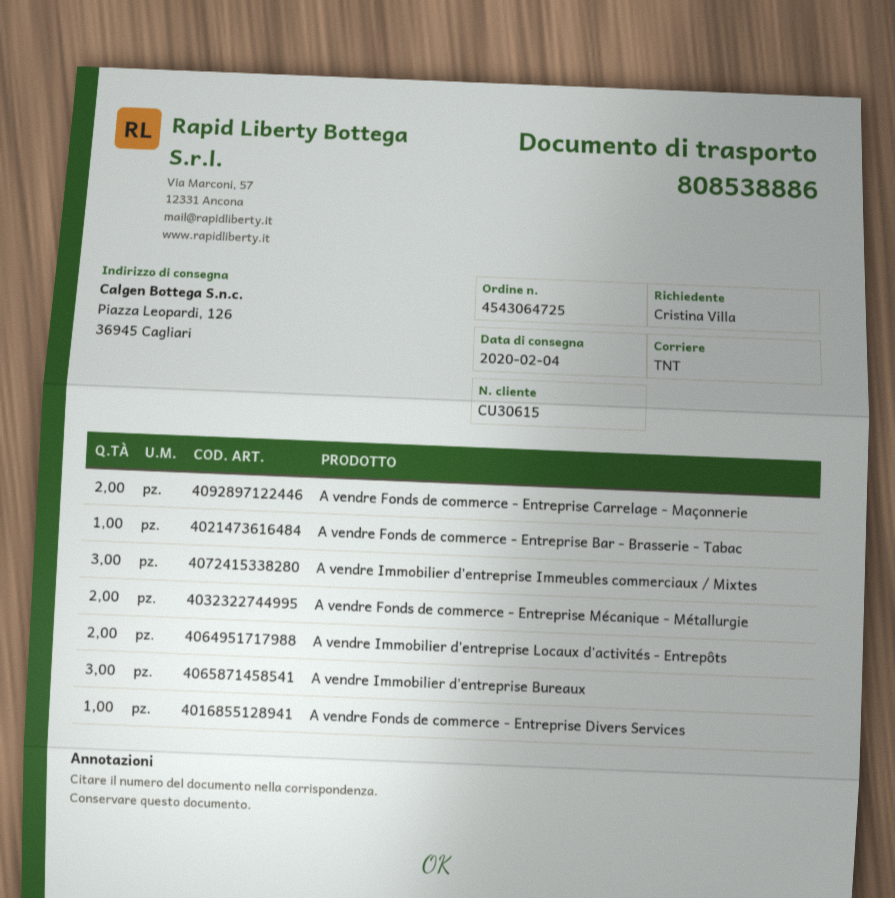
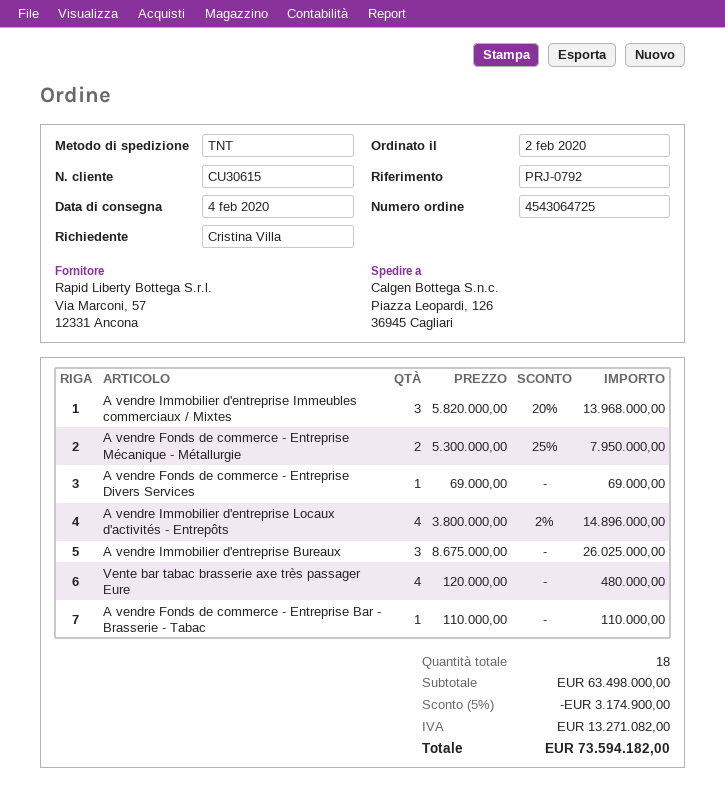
A vendre Fonds de commerce - Entreprise Carrelage - Maçonnerie: 2 -> none
A vendre Immobilier d'entreprise Locaux d'activités - Entrepôts: 2 -> 4
Vente bar tabac brasserie axe très passager Eure: none -> 4

